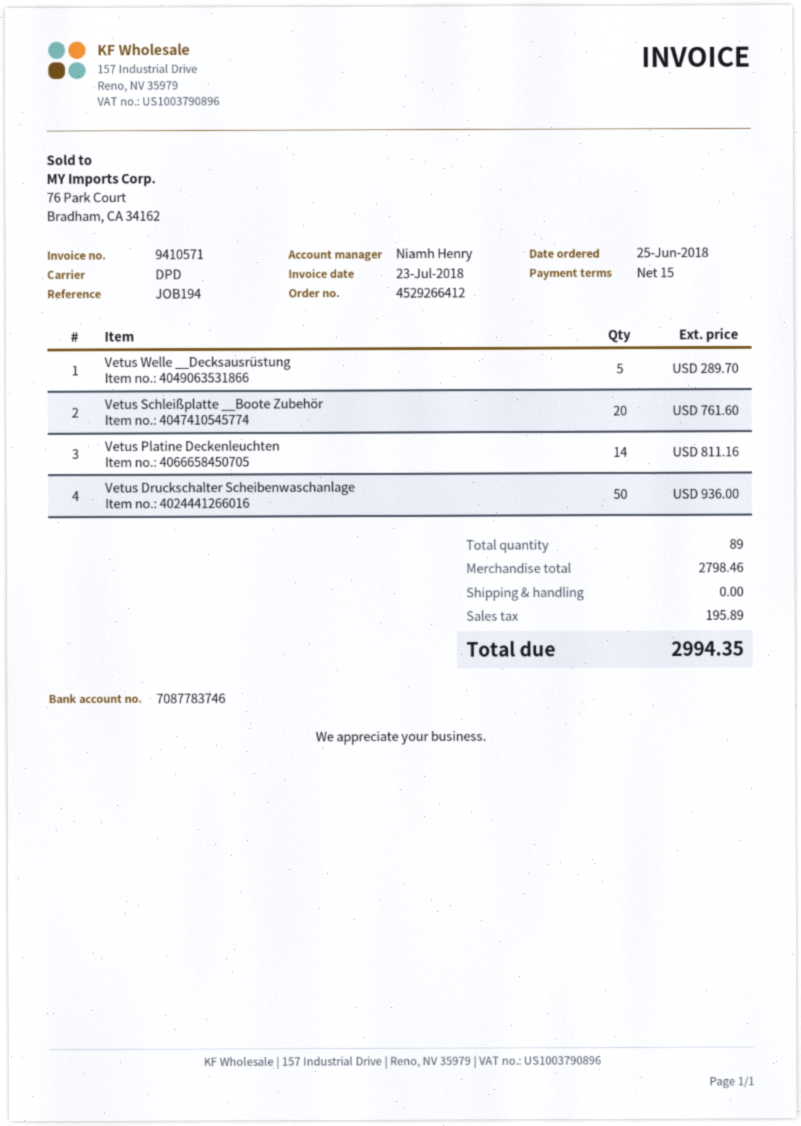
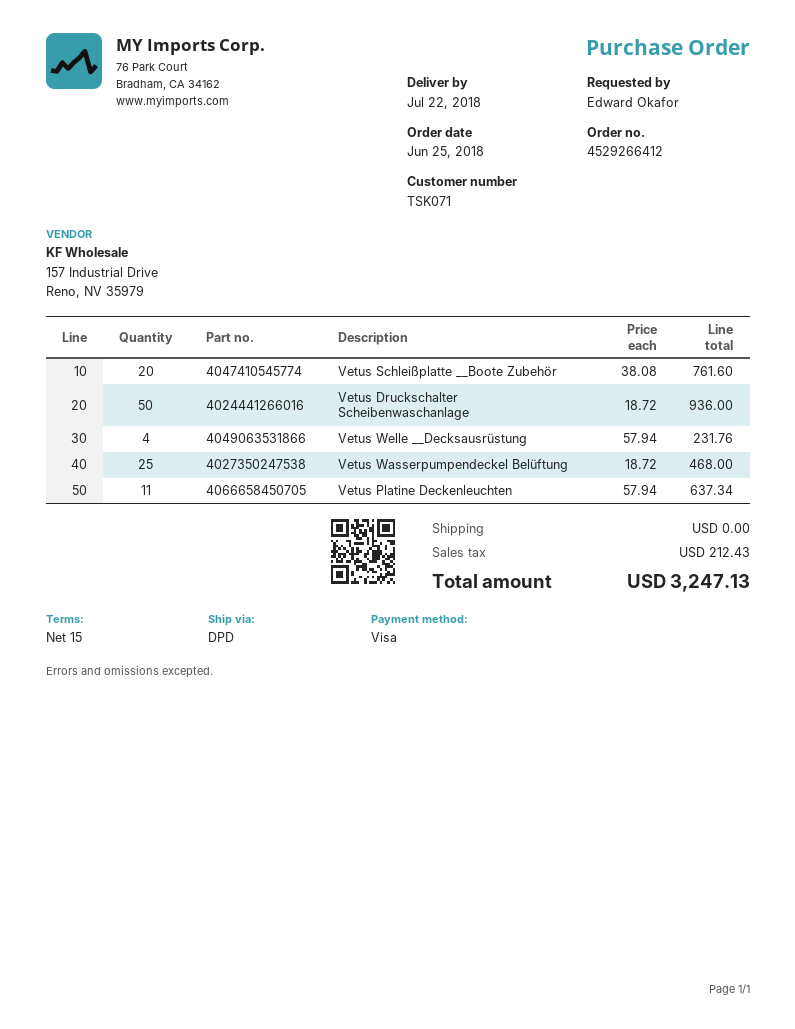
Vetus Welle __Decksausrüstung: 5 for 289.70 -> 4 for 231.76
Vetus Platine Deckenleuchten: 14 for 811.16 -> 11 for 637.34
Vetus Wasserpumpendeckel Belüftung: none -> 25 for 468.00
tax: 195.89 -> 212.43
total: 2994.35 -> 3247.13

